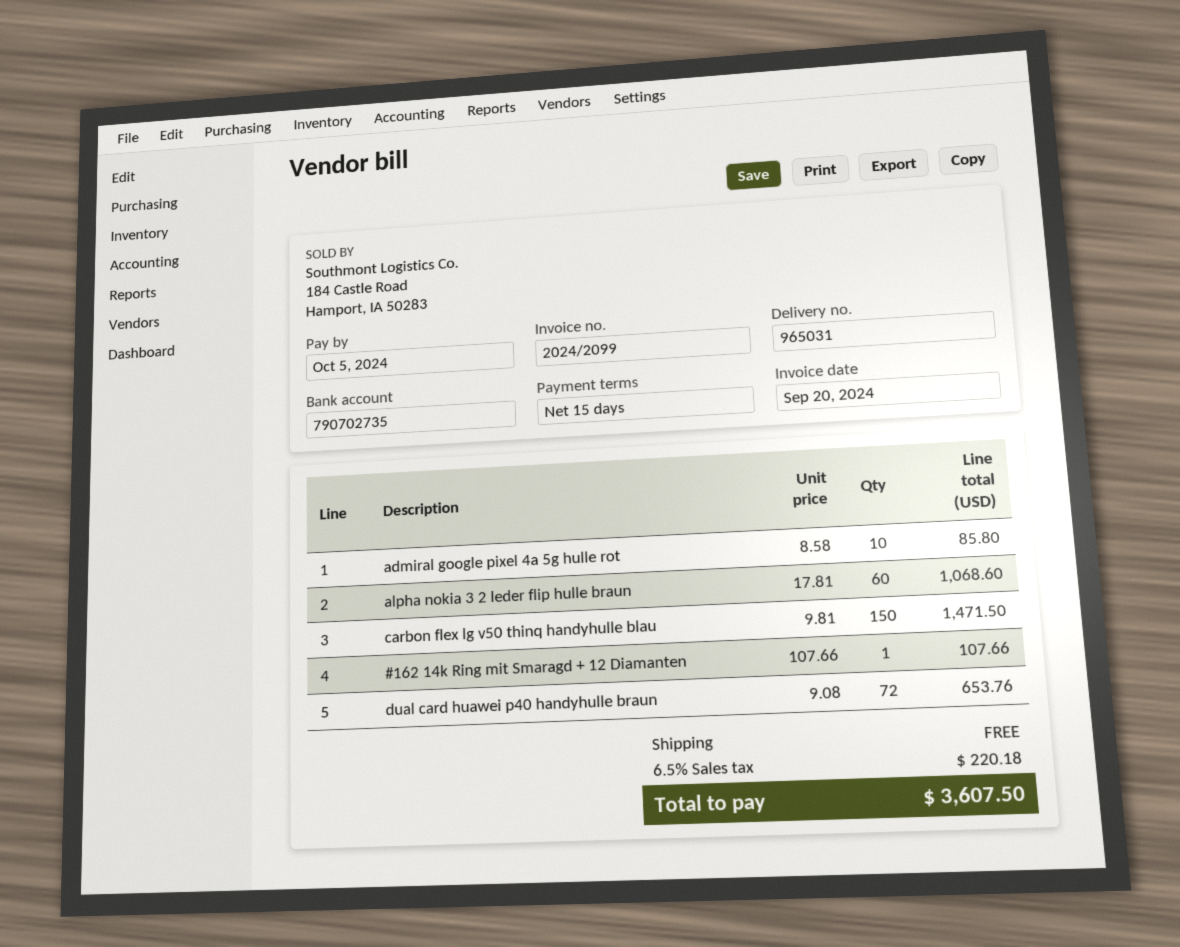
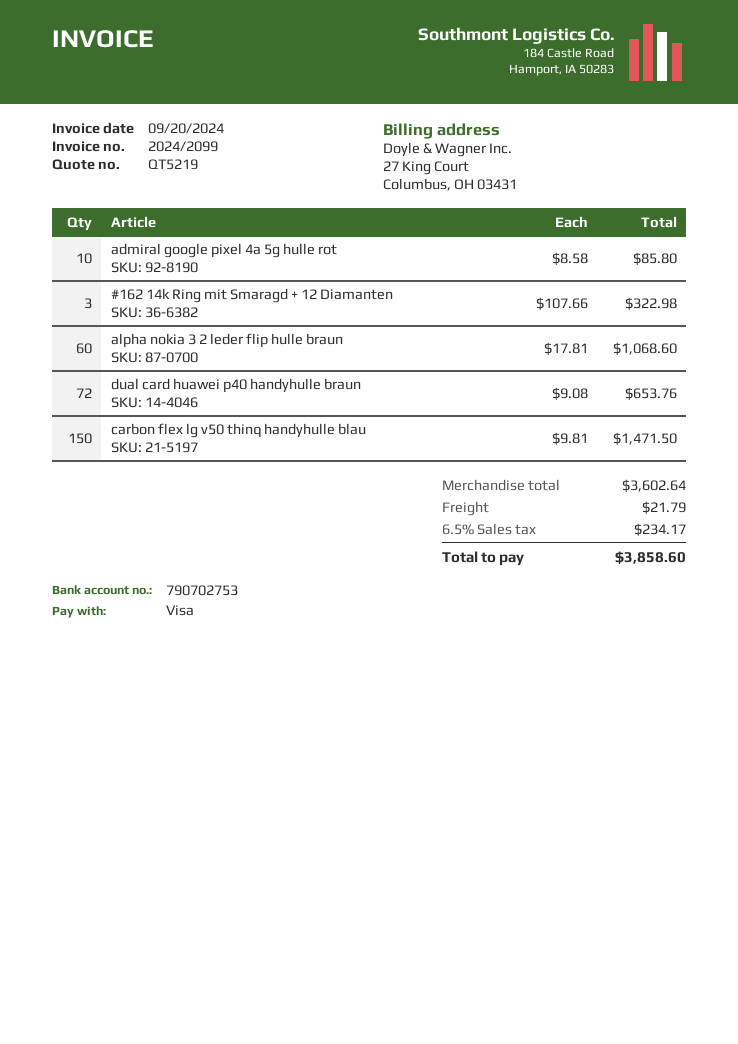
bank account: 790702735 -> 790702753
#162 14k Ring mit Smaragd + 12 Diamanten: 1 x 107.66 = 107.66 -> 3 x 107.66 = 322.98
shipping: 0.00 -> 21.79
tax: 6.5% = 220.18 -> 6.5% = 234.17
total: 3607.50 -> 3858.60

